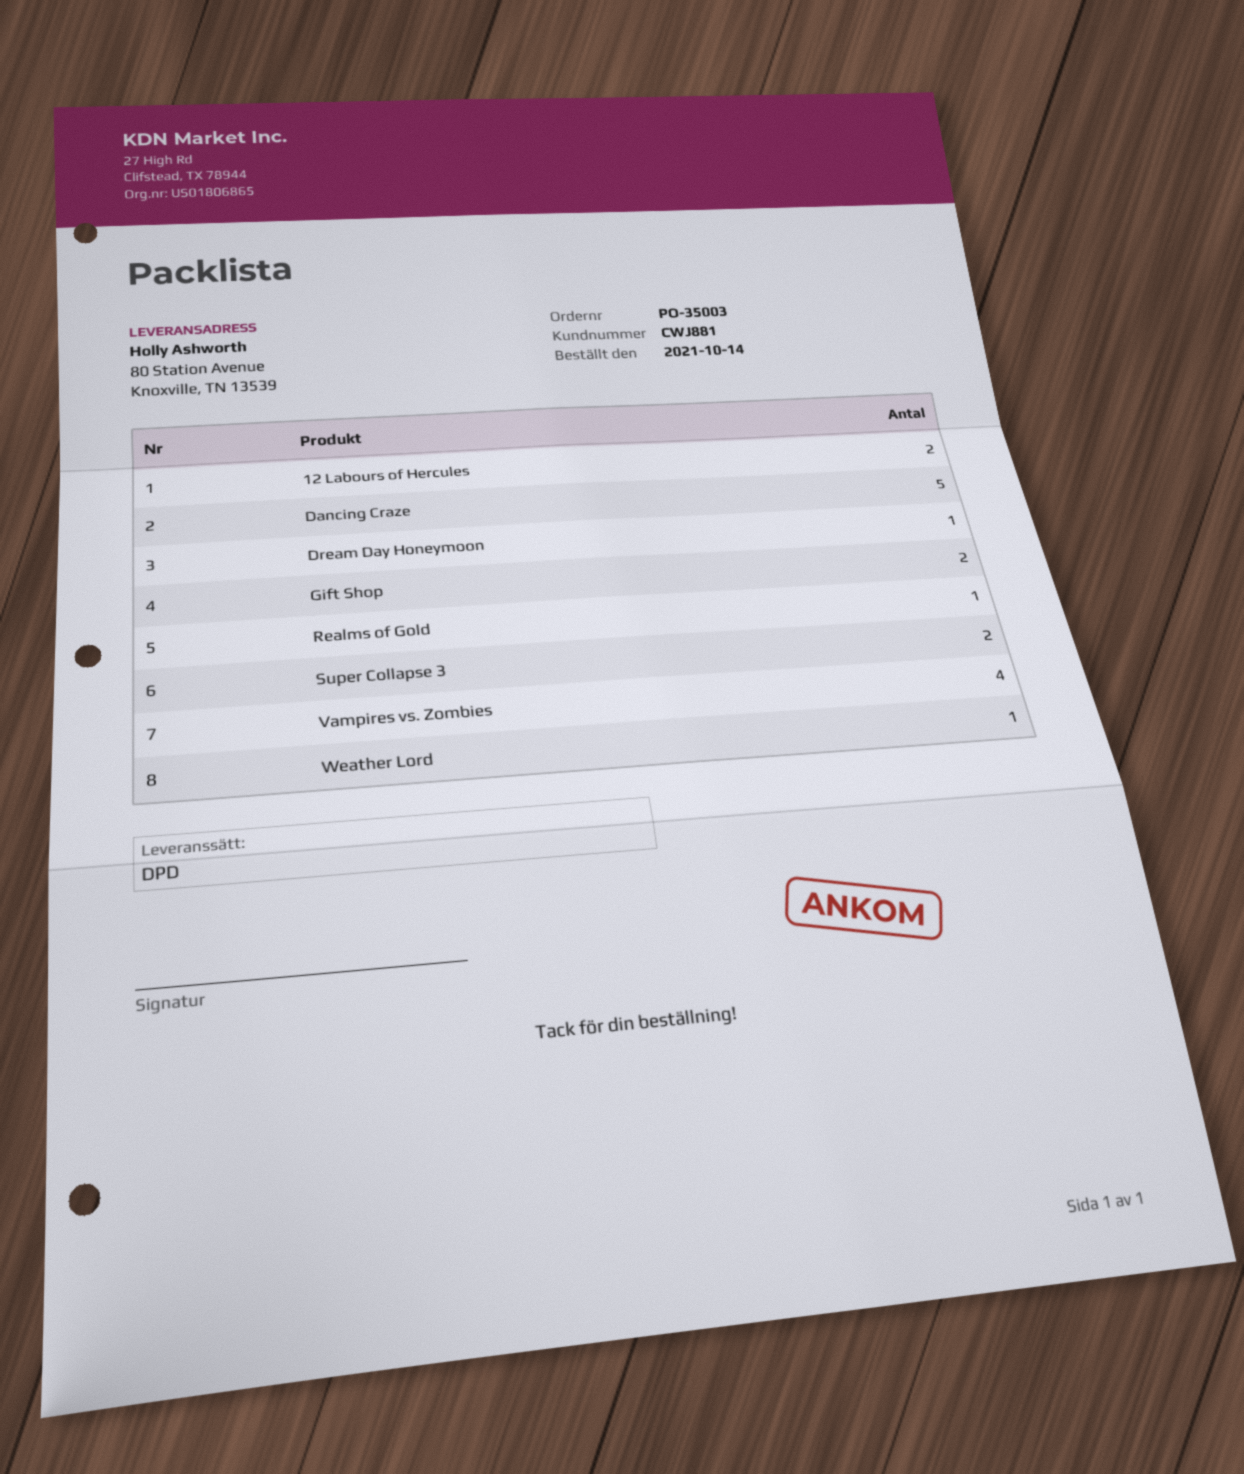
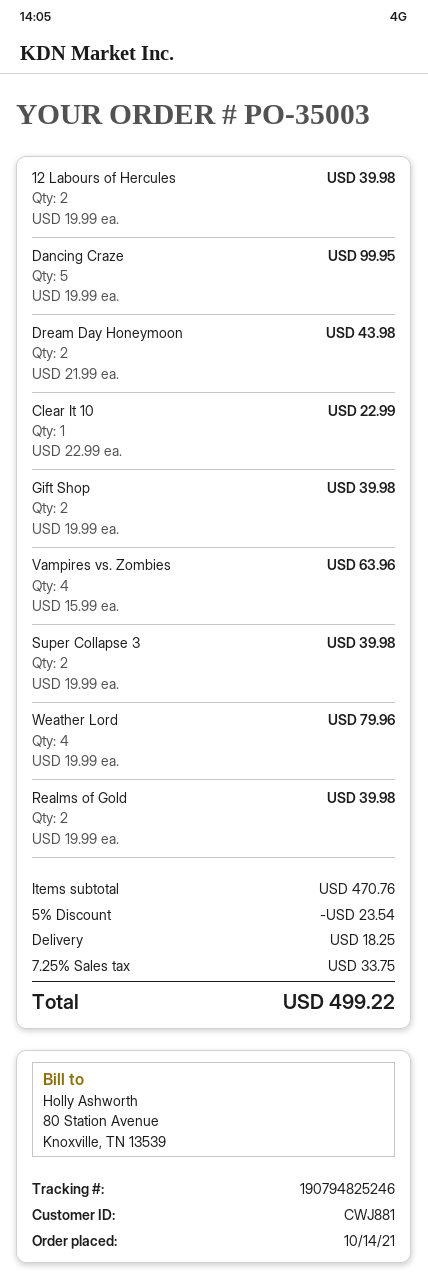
Dream Day Honeymoon: 1 -> 2
Realms of Gold: 1 -> 2
Weather Lord: 1 -> 4
Clear It 10: none -> 1

